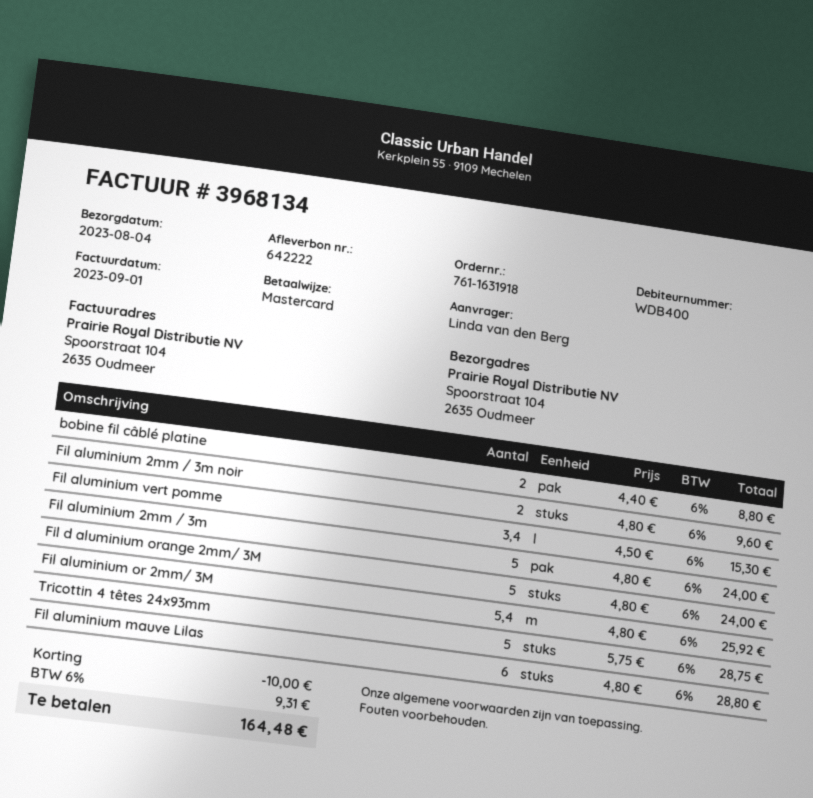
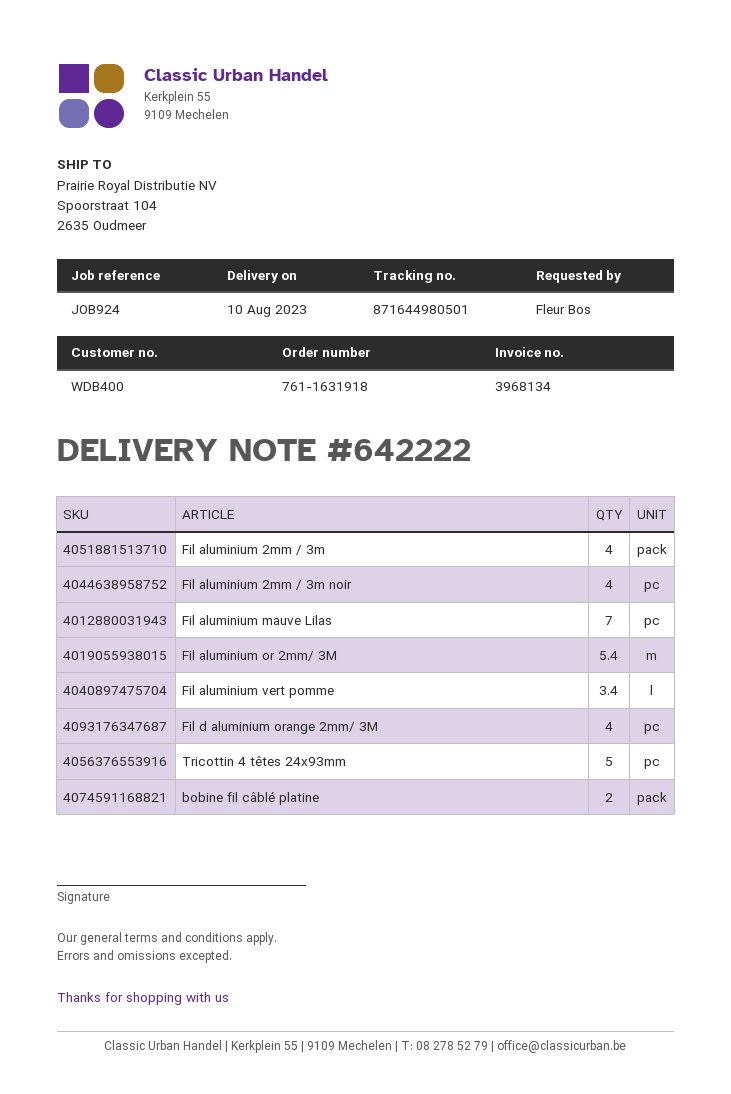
delivery date: 2023-08-04 -> 2023-08-10
ordered by: Linda van den Berg -> Fleur Bos
Fil aluminium 2mm / 3m noir: 2 -> 4
Fil aluminium 2mm / 3m: 5 -> 4
Fil d aluminium orange 2mm/ 3M: 5 -> 4
Fil aluminium mauve Lilas: 6 -> 7

